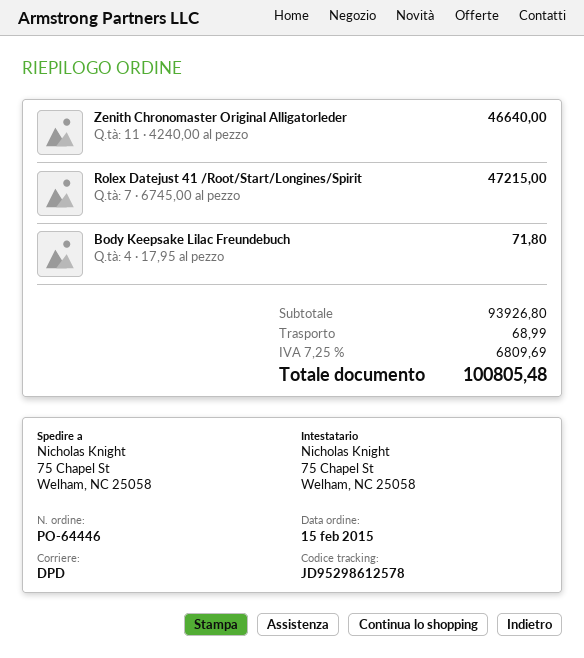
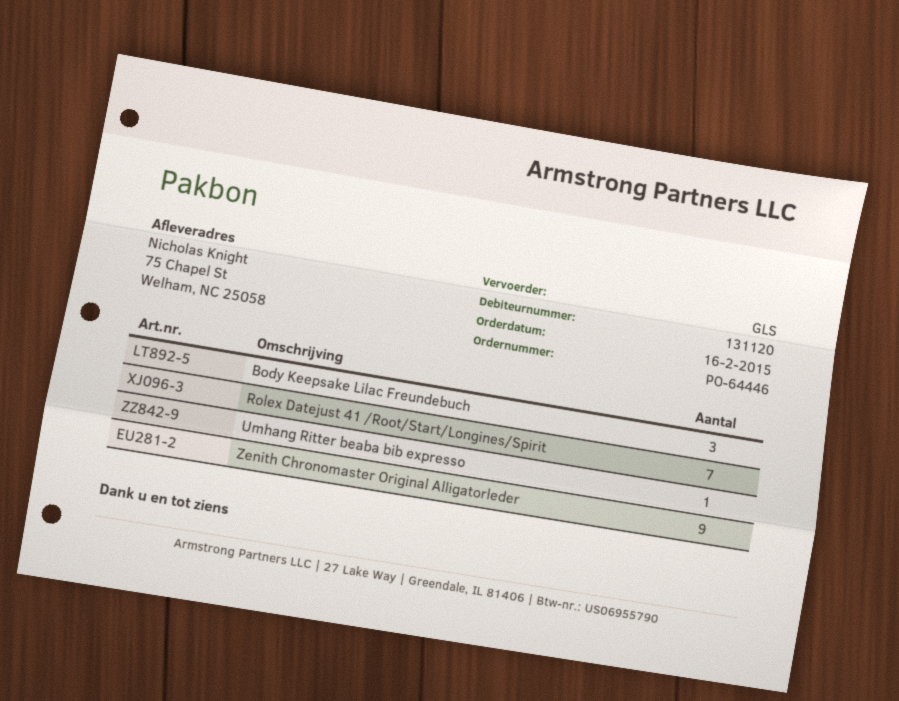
order date: 2015-02-15 -> 2015-02-16
shipping method: DPD -> GLS
Zenith Chronomaster Original Alligatorleder: 11 -> 9
Body Keepsake Lilac Freundebuch: 4 -> 3
Umhang Ritter beaba bib expresso: none -> 1

